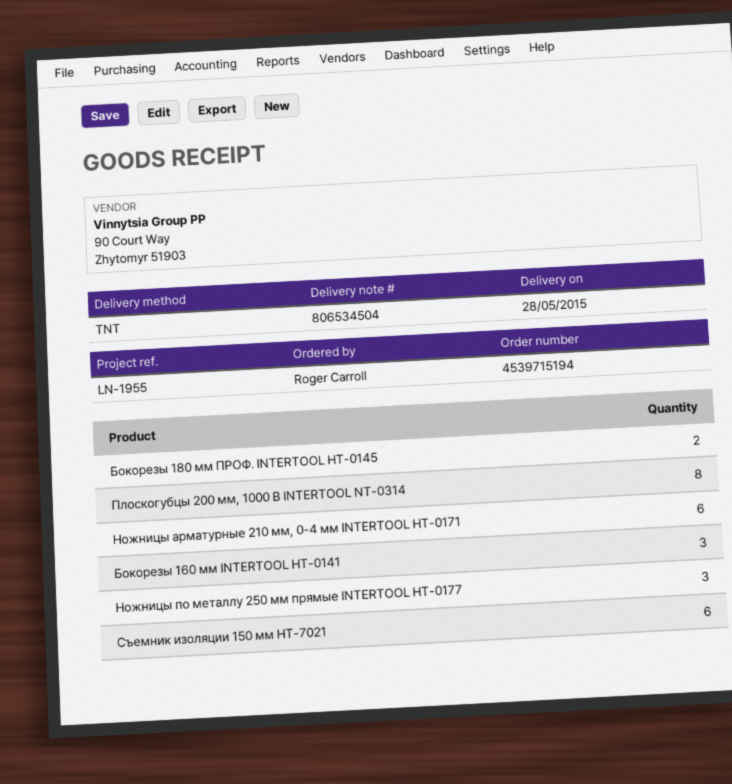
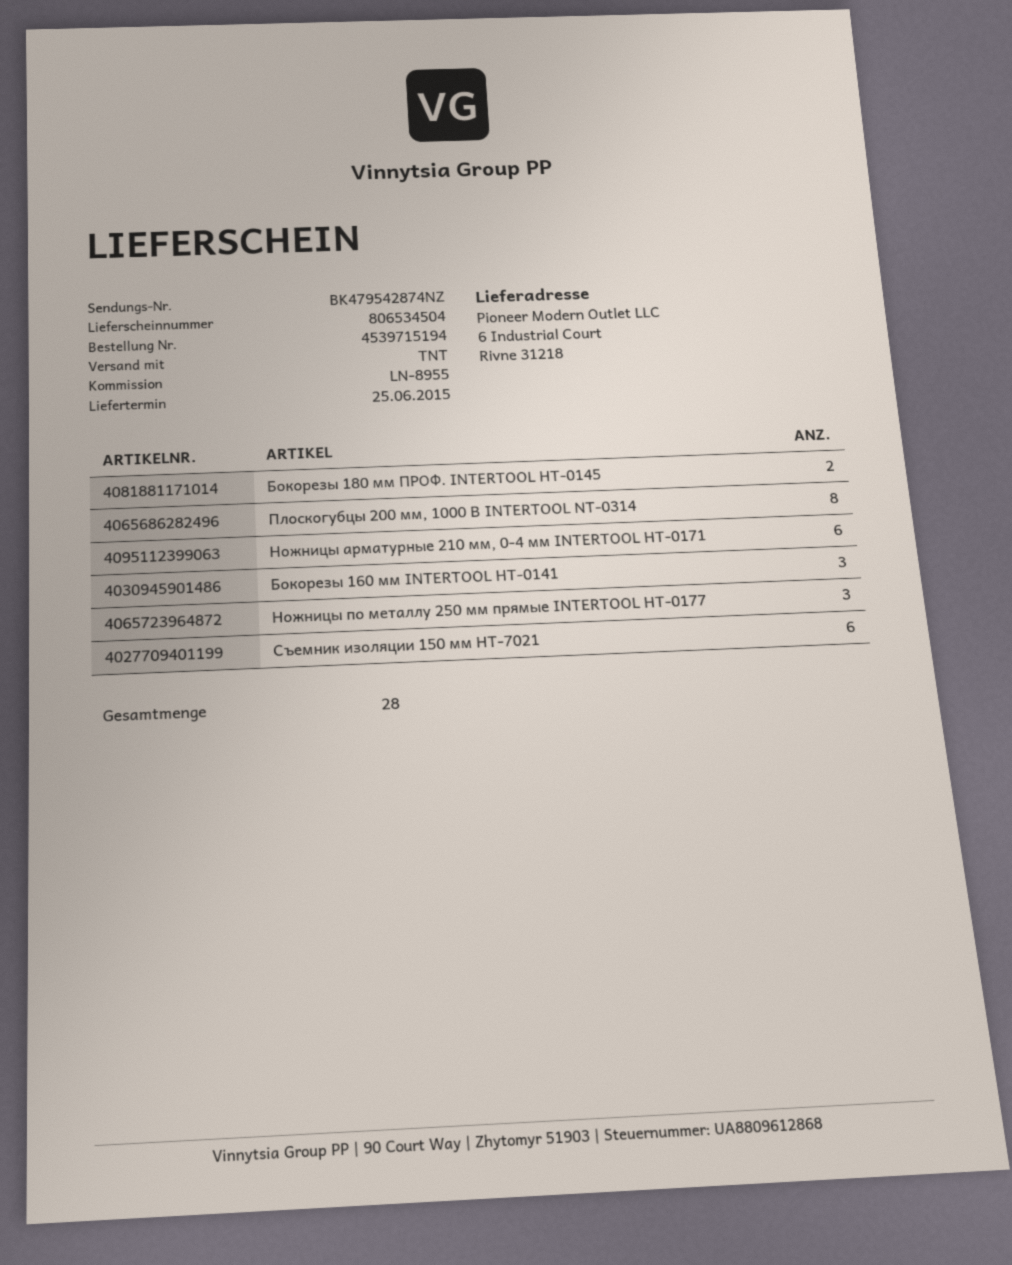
delivery date: 2015-05-28 -> 2015-06-25
reference: LN-1955 -> LN-8955

